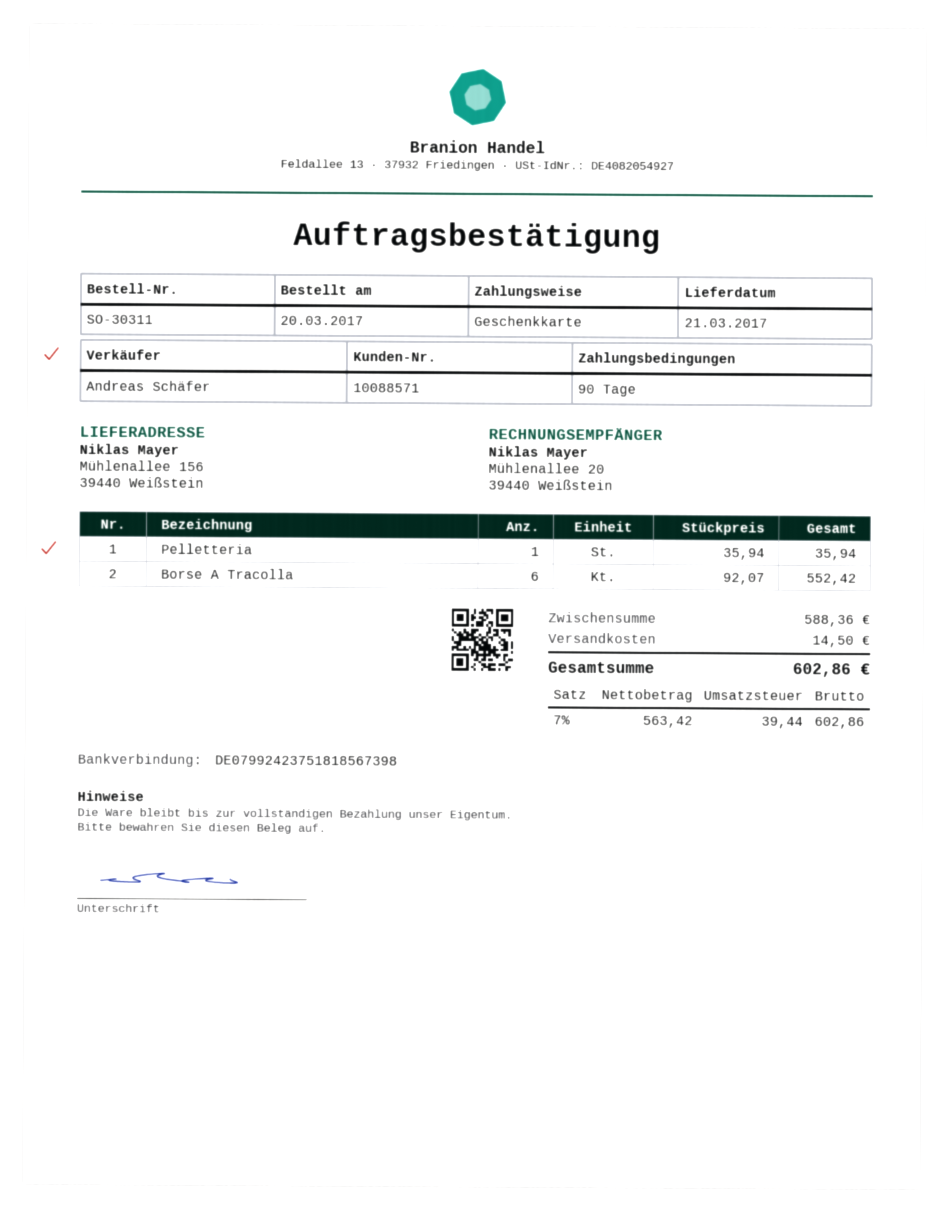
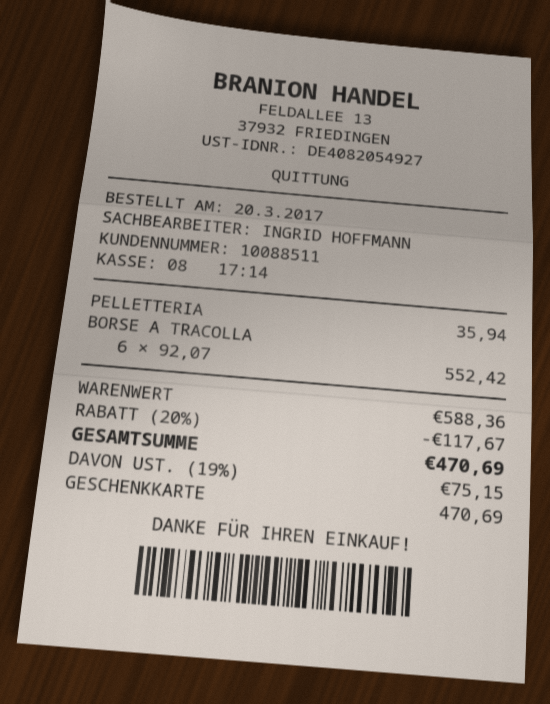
customer number: 10088571 -> 10088511
sales rep: Andreas Schäfer -> INGRID HOFFMANN
discount: none -> 20% = 117.67
shipping: 14.50 -> none
tax: 7% = 39.44 -> 19% = 75.15
total: 602.86 -> 470.69

